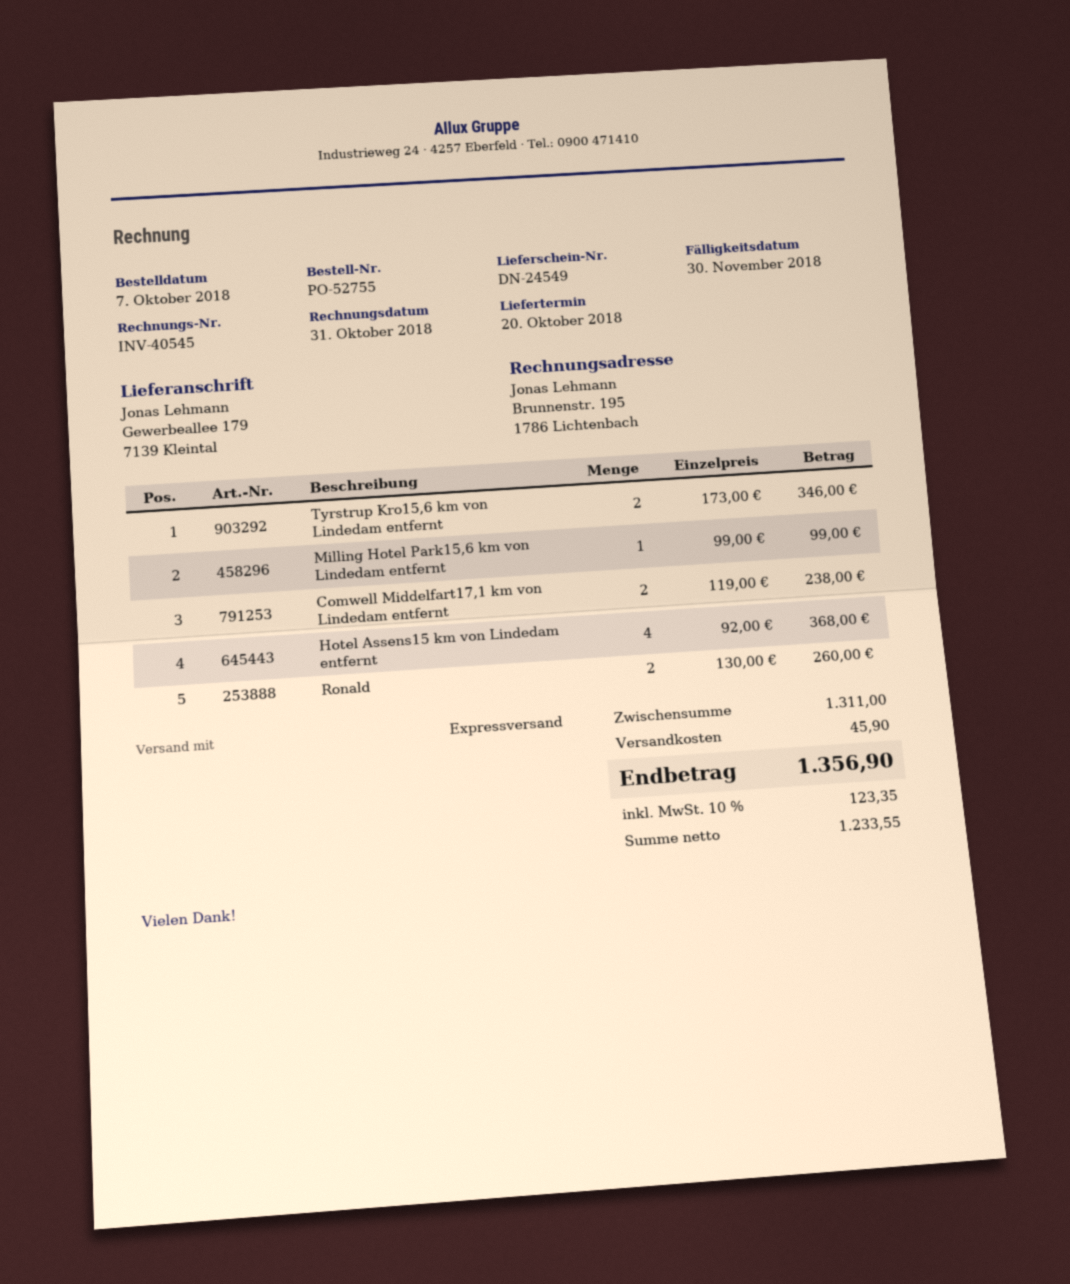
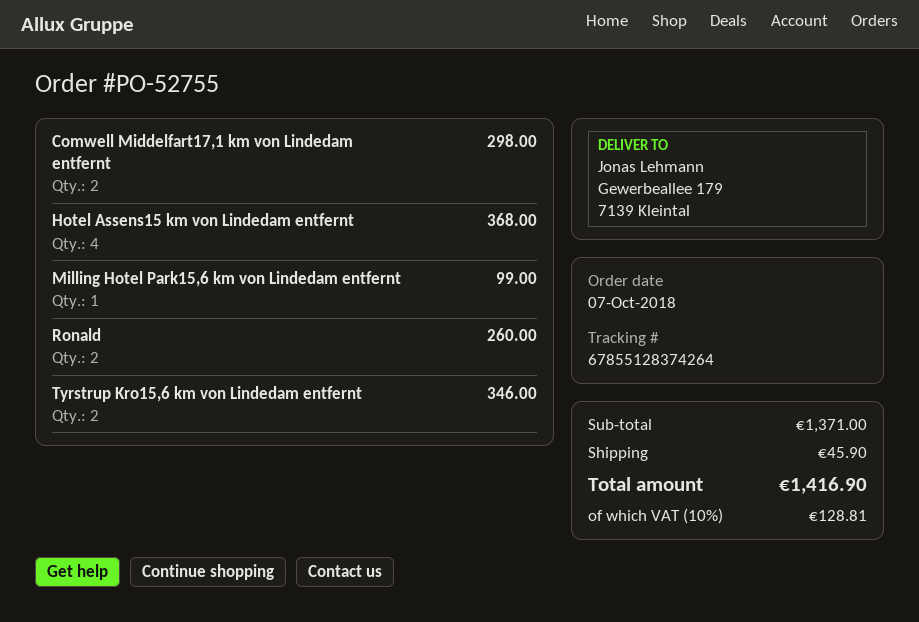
Comwell Middelfart17,1 km von Lindedam entfernt: 2 for 238.00 -> 2 for 298.00
subtotal: 1311.00 -> 1371.00
tax: 10% = 123.35 -> 10% = 128.81
total: 1356.90 -> 1416.90

